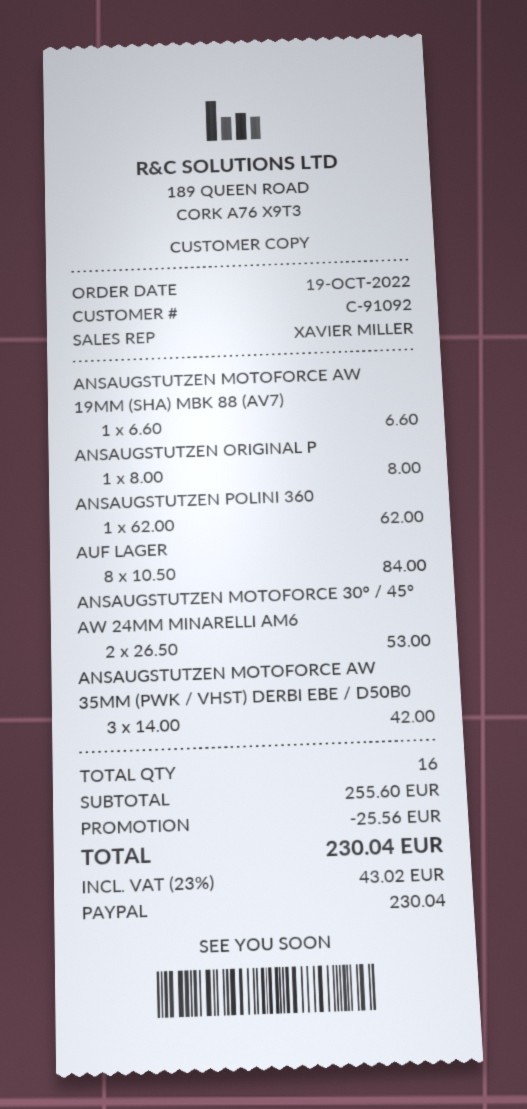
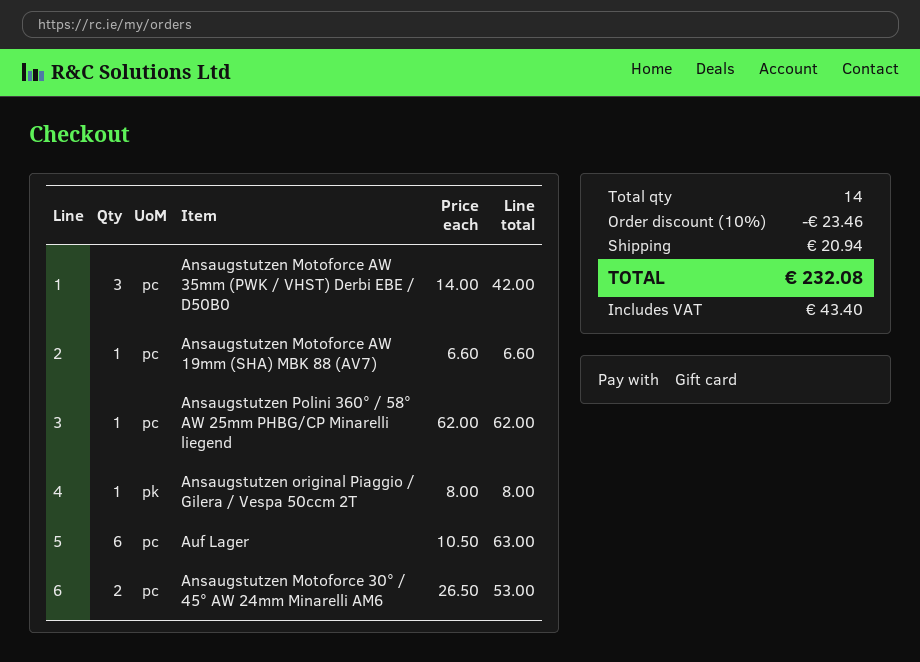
payment method: PayPal -> gift card
AUF LAGER: 8 x 10.50 = 84.00 -> 6 x 10.50 = 63.00
total quantity: 16 -> 14
discount: 25.56 -> 23.46
shipping: none -> 20.94
tax: 43.02 -> 43.40
total: 230.04 -> 232.08

